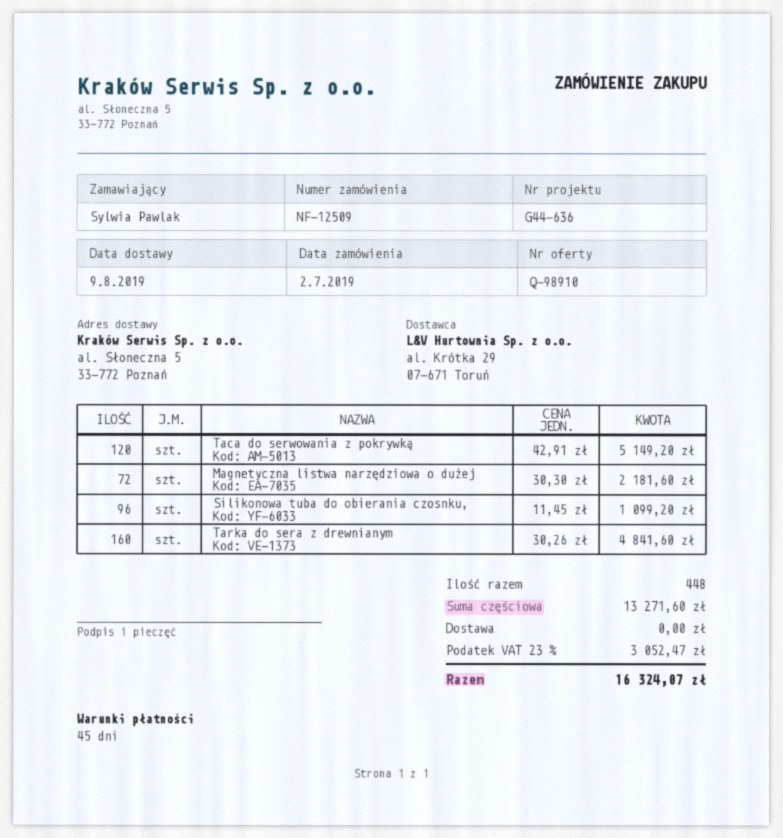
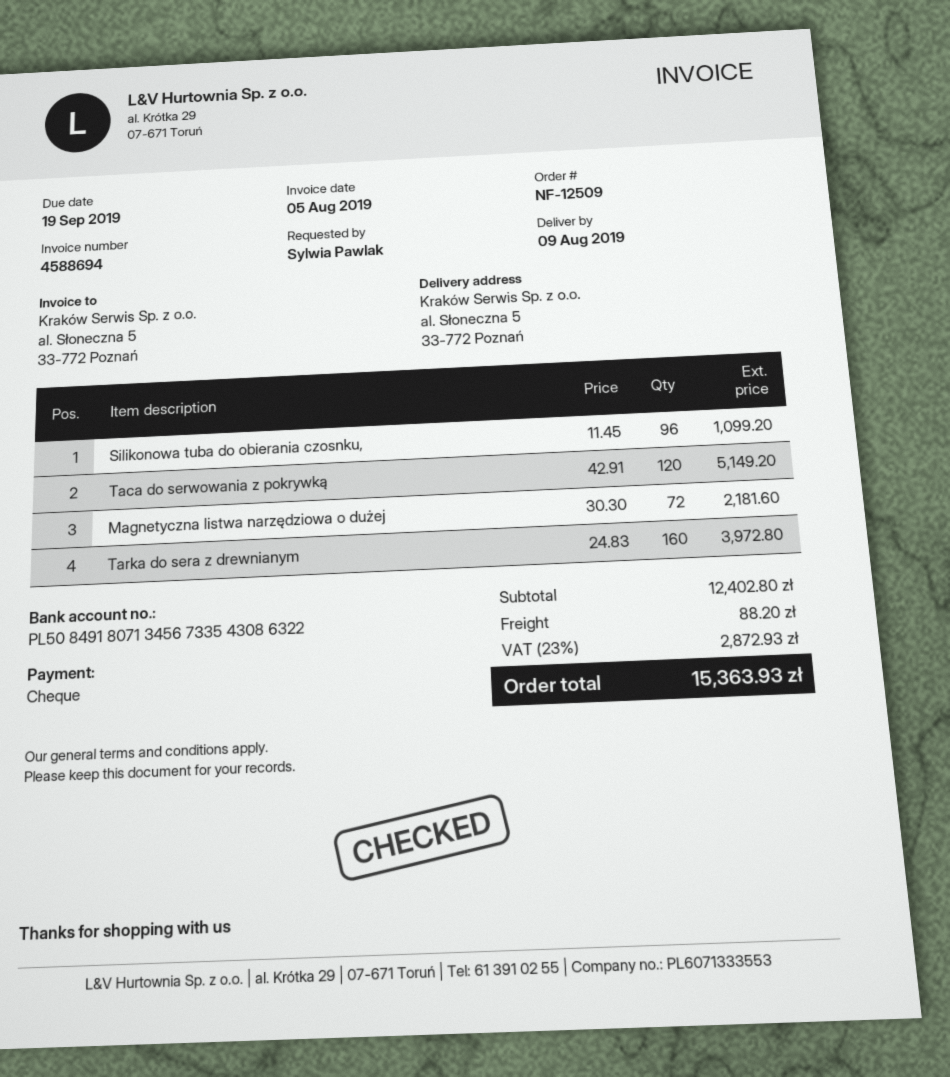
Tarka do sera z drewnianym: 160 x 30.26 = 4841.60 -> 160 x 24.83 = 3972.80
subtotal: 13271.60 -> 12402.80
shipping: 0.00 -> 88.20
tax: 23% = 3052.47 -> 23% = 2872.93
total: 16324.07 -> 15363.93

